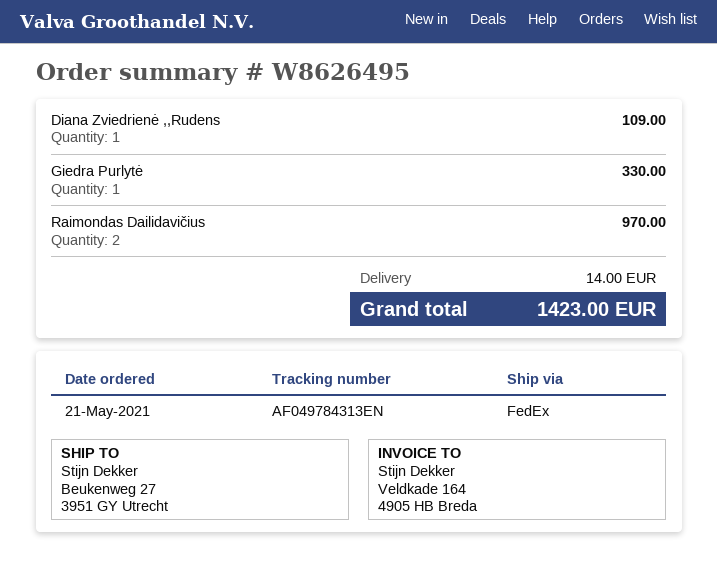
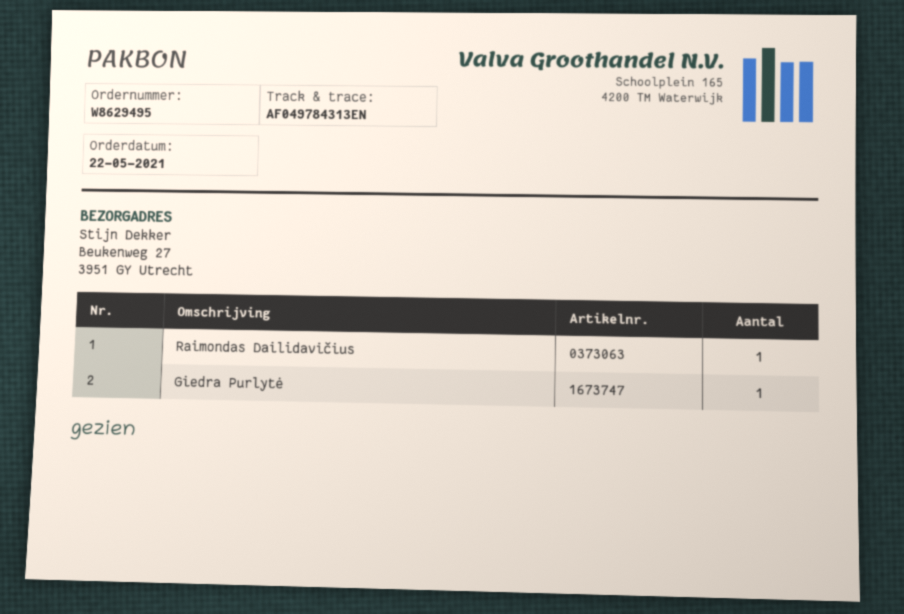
order number: W8626495 -> W8629495
order date: 2021-05-21 -> 2021-05-22
Diana Zviedrienė ,,Rudens: 1 -> none
Raimondas Dailidavičius: 2 -> 1

